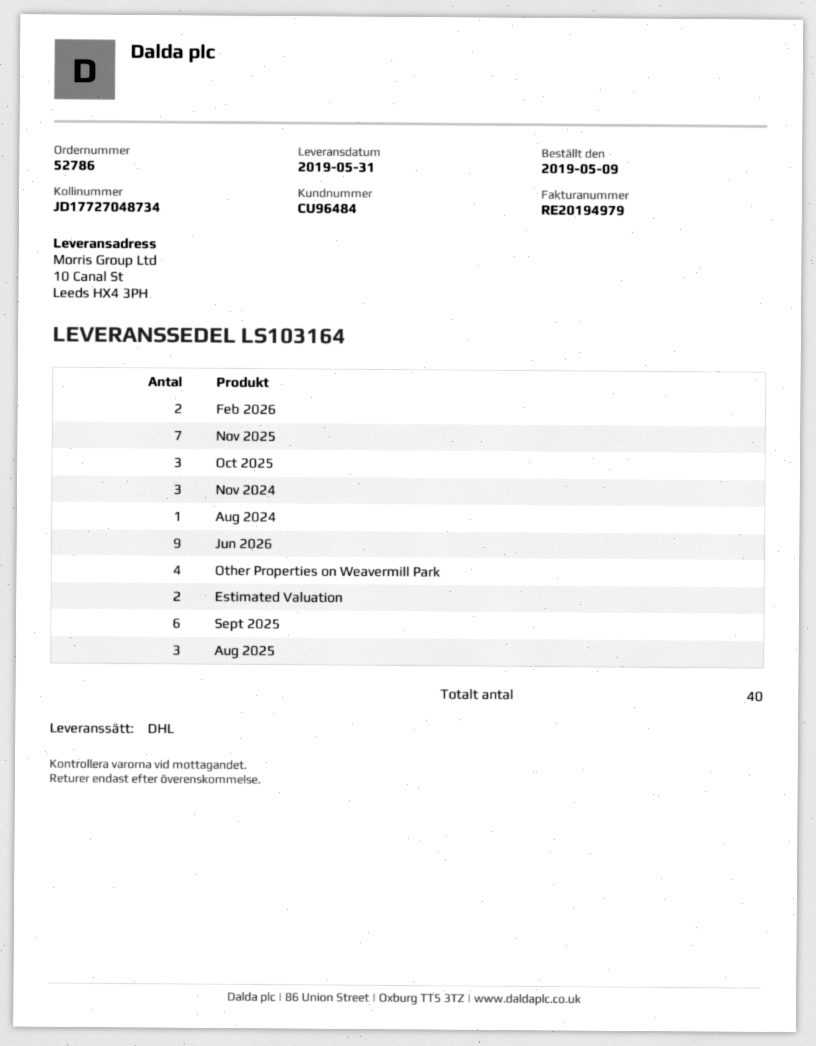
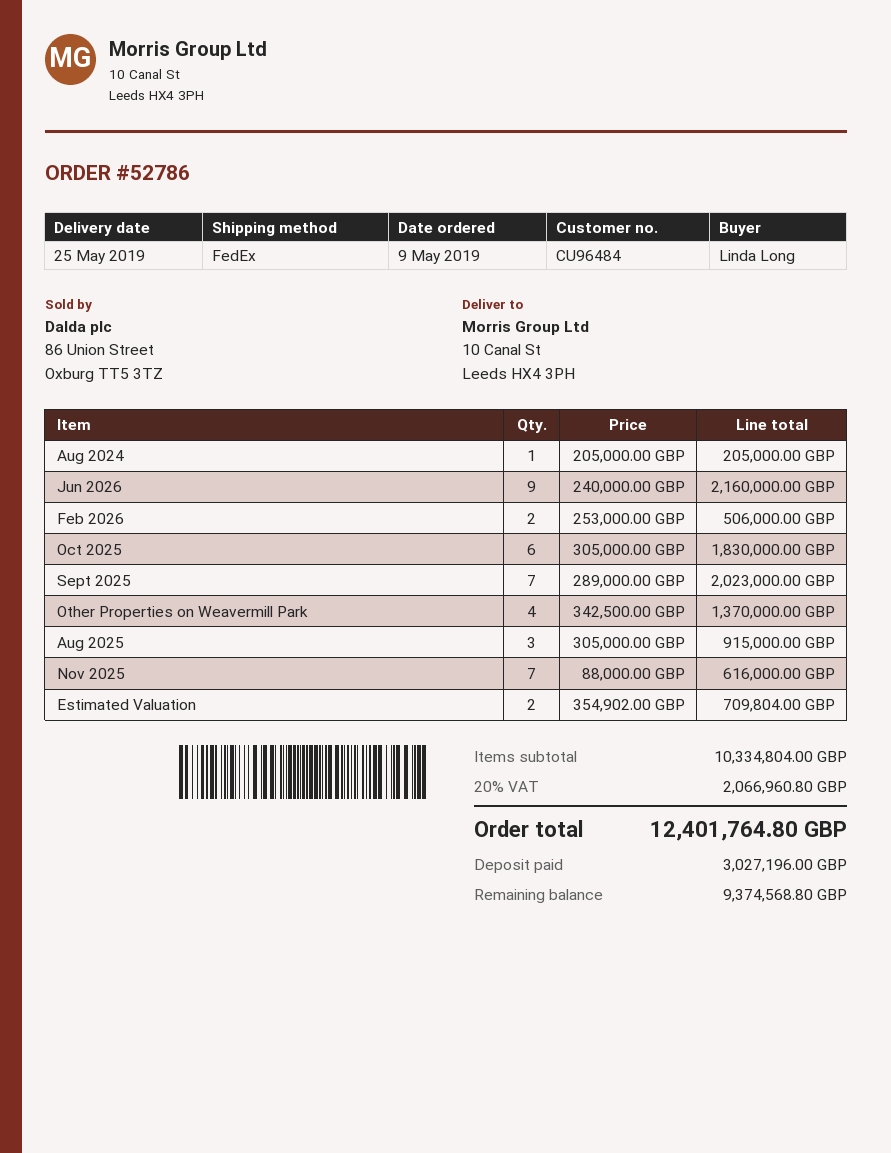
delivery date: 2019-05-31 -> 2019-05-25
shipping method: DHL -> FedEx
Oct 2025: 3 -> 6
Nov 2024: 3 -> none
Sept 2025: 6 -> 7

